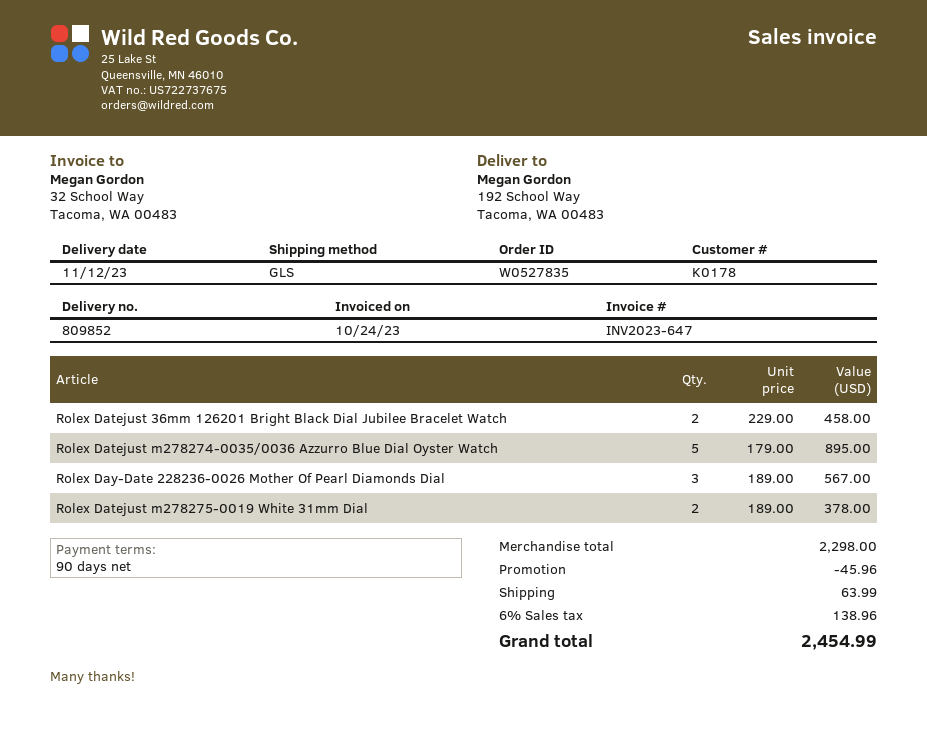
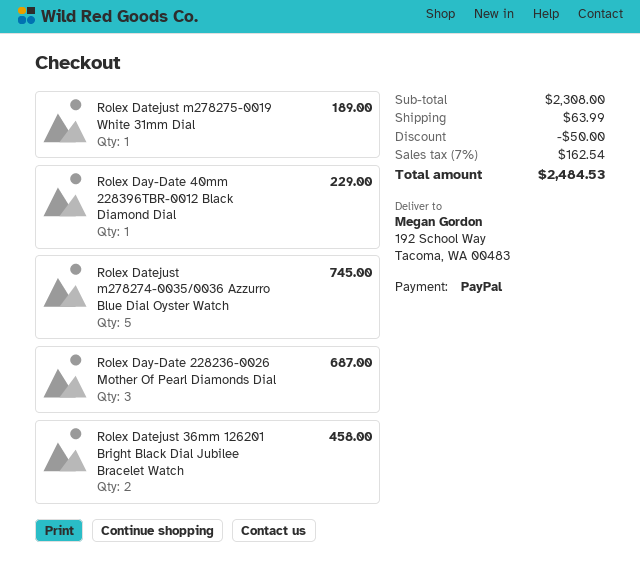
Rolex Datejust m278274-0035/0036 Azzurro Blue Dial Oyster Watch: 5 for 895.00 -> 5 for 745.00
Rolex Day-Date 228236-0026 Mother Of Pearl Diamonds Dial: 3 for 567.00 -> 3 for 687.00
Rolex Datejust m278275-0019 White 31mm Dial: 2 for 378.00 -> 1 for 189.00
Rolex Day-Date 40mm 228396TBR-0012 Black Diamond Dial: none -> 1 for 229.00
subtotal: 2298.00 -> 2308.00
discount: 45.96 -> 50.00
tax: 6% = 138.96 -> 7% = 162.54
total: 2454.99 -> 2484.53

